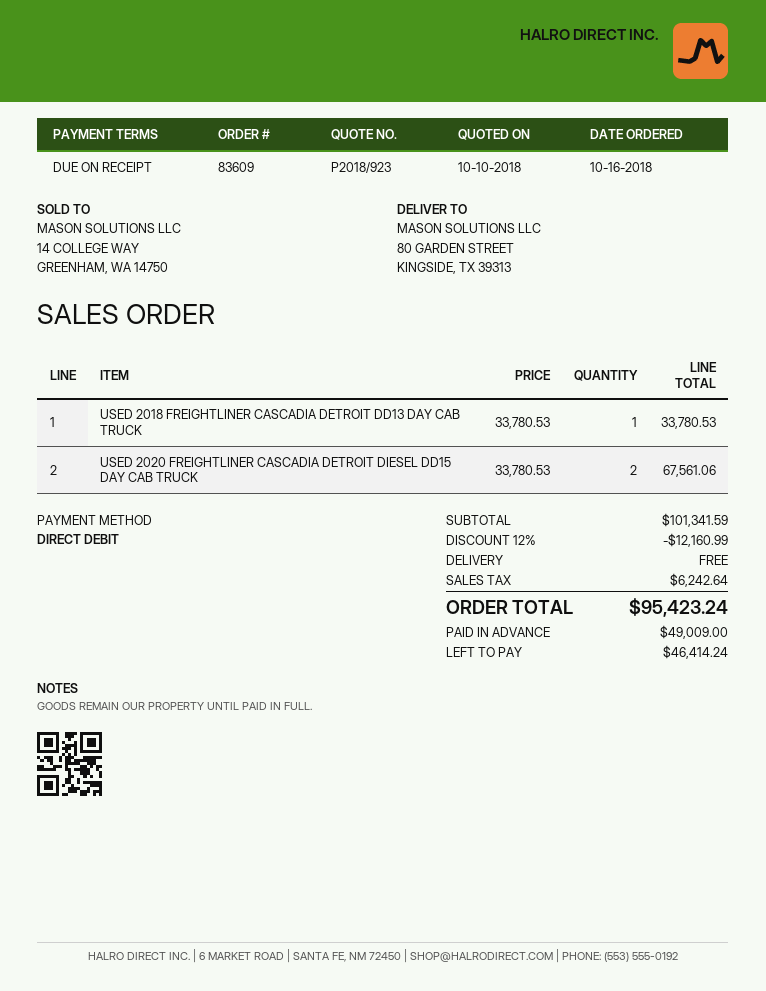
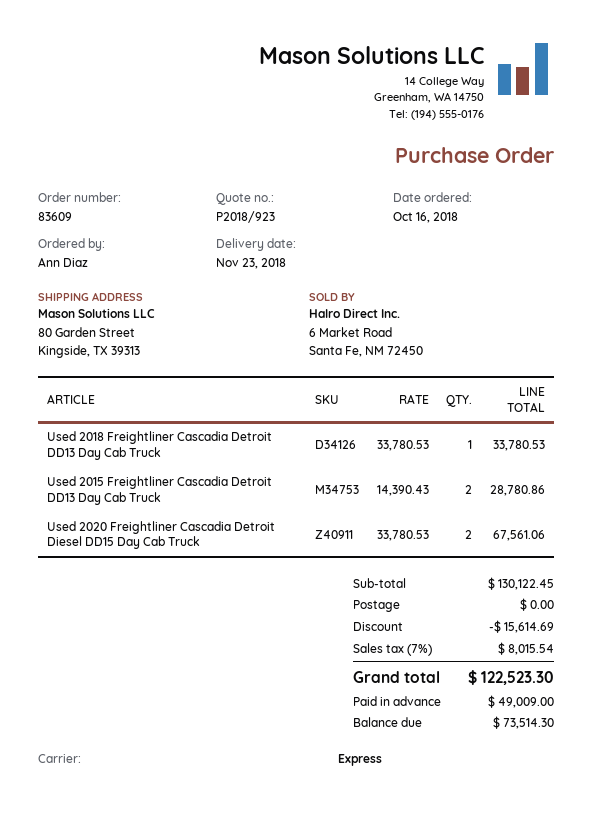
Used 2015 Freightliner Cascadia Detroit DD13 Day Cab Truck: none -> 2 x 14390.43 = 28780.86
subtotal: 101341.59 -> 130122.45
discount: 12160.99 -> 15614.69
tax: 6242.64 -> 8015.54
total: 95423.24 -> 122523.30
balance: 46414.24 -> 73514.30

